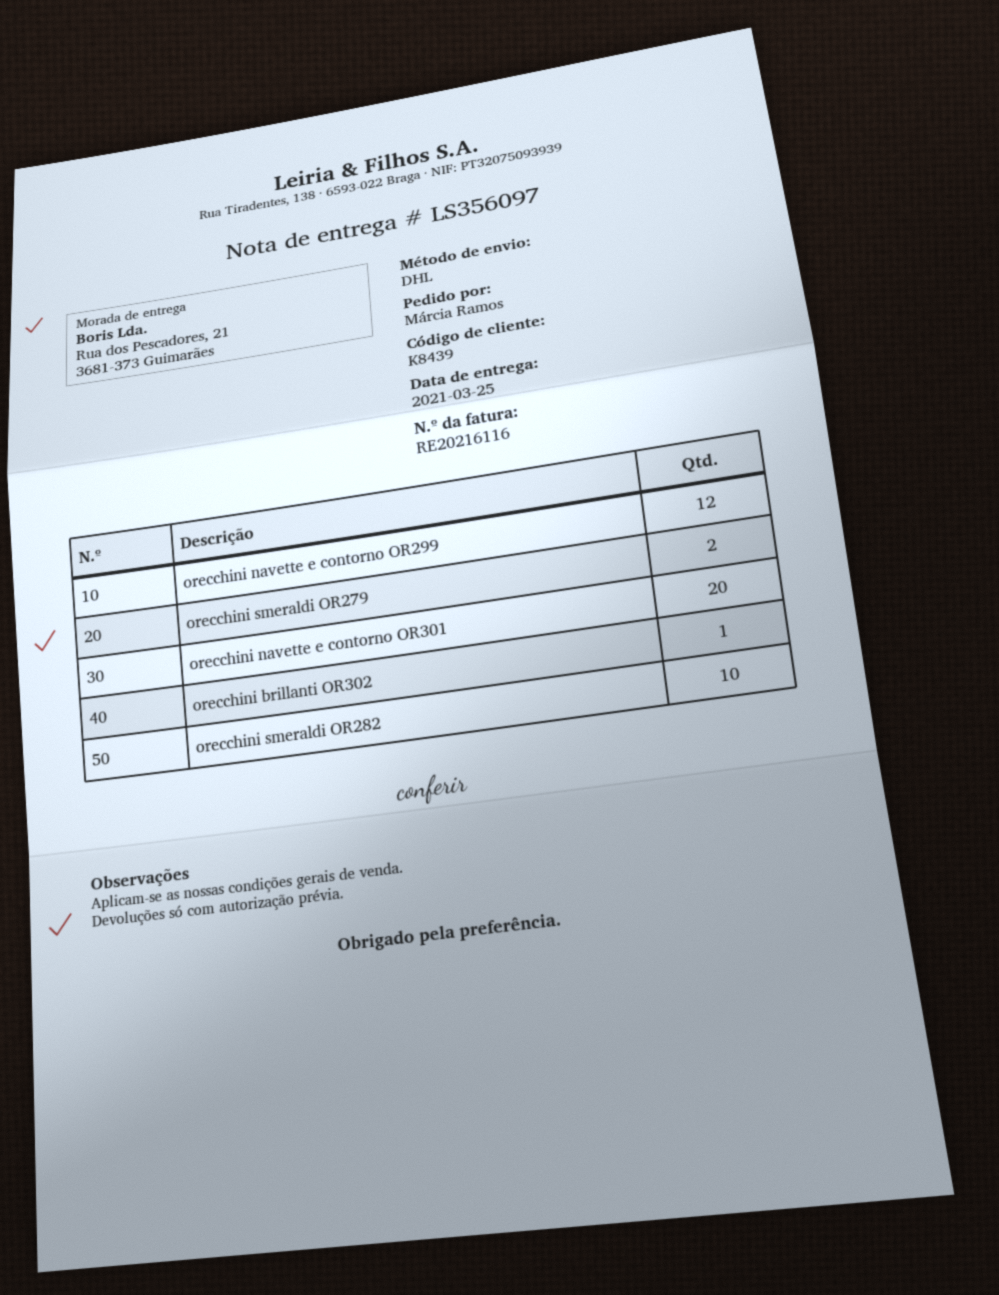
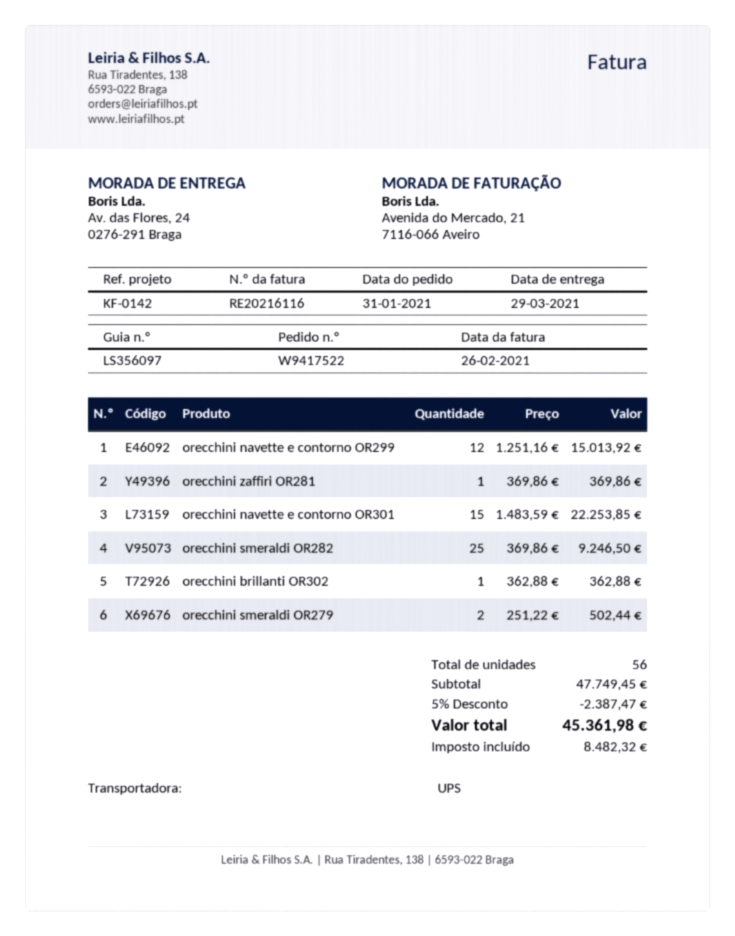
delivery date: 2021-03-25 -> 2021-03-29
shipping method: DHL -> UPS
ship to: Rua dos Pescadores, 21, 3681-373 Guimarães -> Av. das Flores, 24, 0276-291 Braga
orecchini navette e contorno OR301: 20 -> 15
orecchini smeraldi OR282: 10 -> 25
orecchini zaffiri OR281: none -> 1

